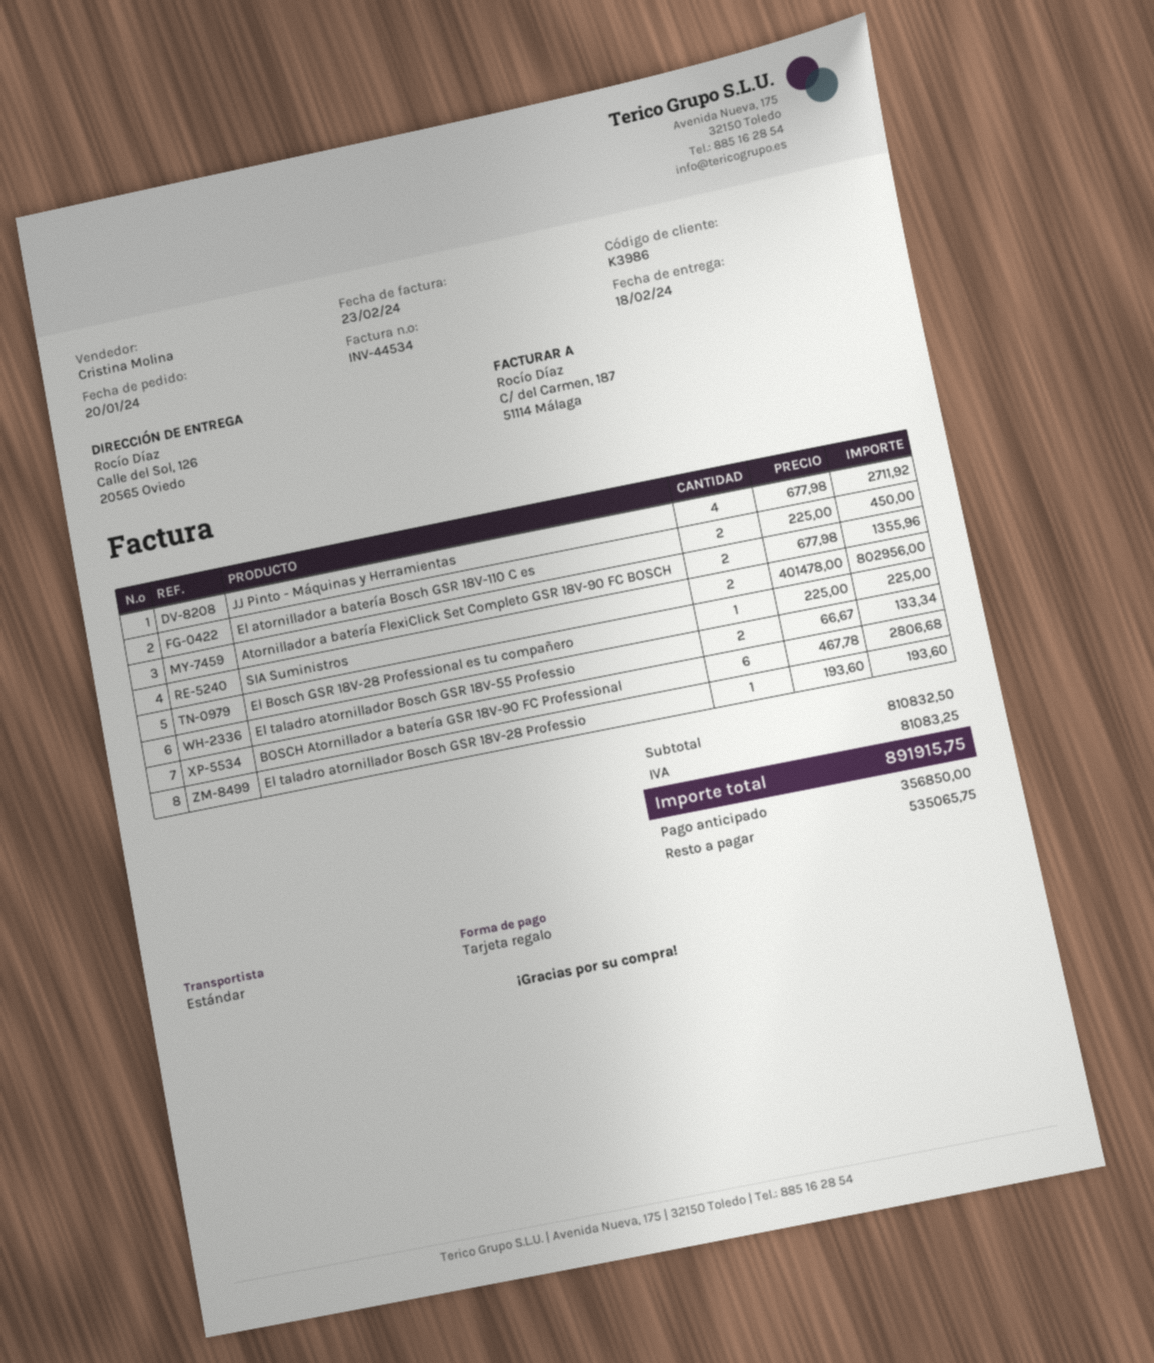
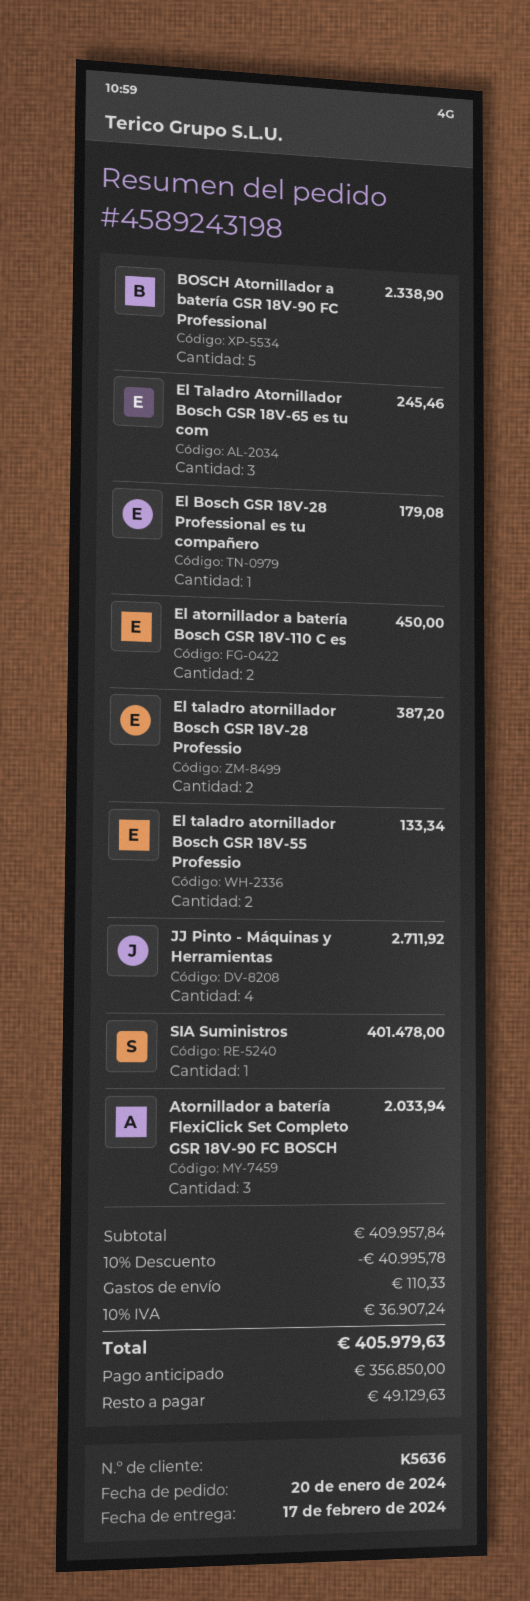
delivery date: 2024-02-18 -> 2024-02-17
customer number: K3986 -> K5636
Atornillador a batería FlexiClick Set Completo GSR 18V-90 FC BOSCH: 2 for 1355.96 -> 3 for 2033.94
SIA Suministros: 2 for 802956.00 -> 1 for 401478.00
El Bosch GSR 18V-28 Professional es tu compañero: 1 for 225.00 -> 1 for 179.08
BOSCH Atornillador a batería GSR 18V-90 FC Professional: 6 for 2806.68 -> 5 for 2338.90
El taladro atornillador Bosch GSR 18V-28 Professio: 1 for 193.60 -> 2 for 387.20
El Taladro Atornillador Bosch GSR 18V-65 es tu com: none -> 3 for 245.46
subtotal: 810832.50 -> 409957.84
discount: none -> 10% = 40995.78
shipping: none -> 110.33
tax: 81083.25 -> 36907.24
total: 891915.75 -> 405979.63
balance: 535065.75 -> 49129.63

